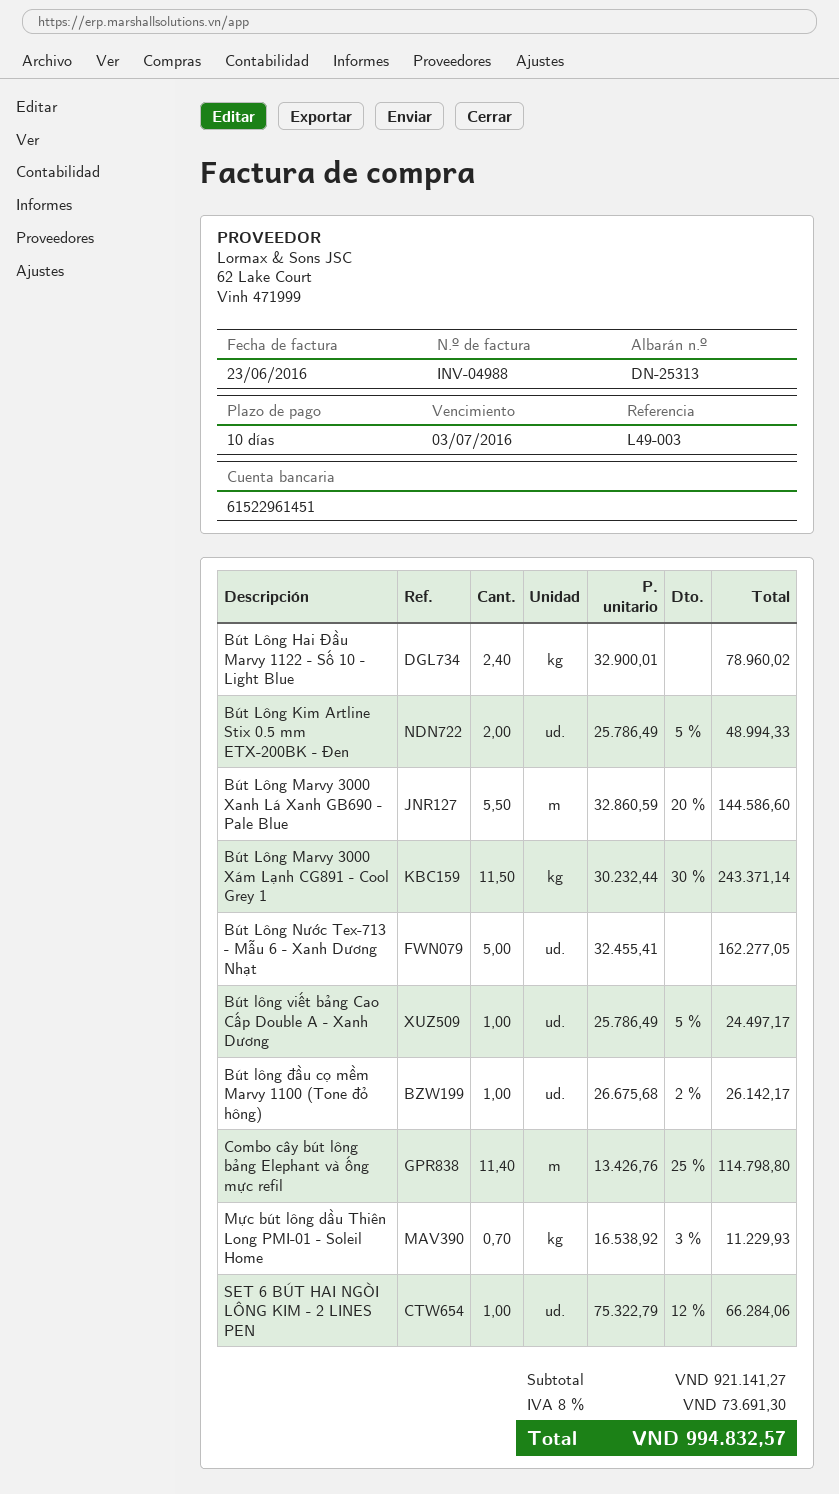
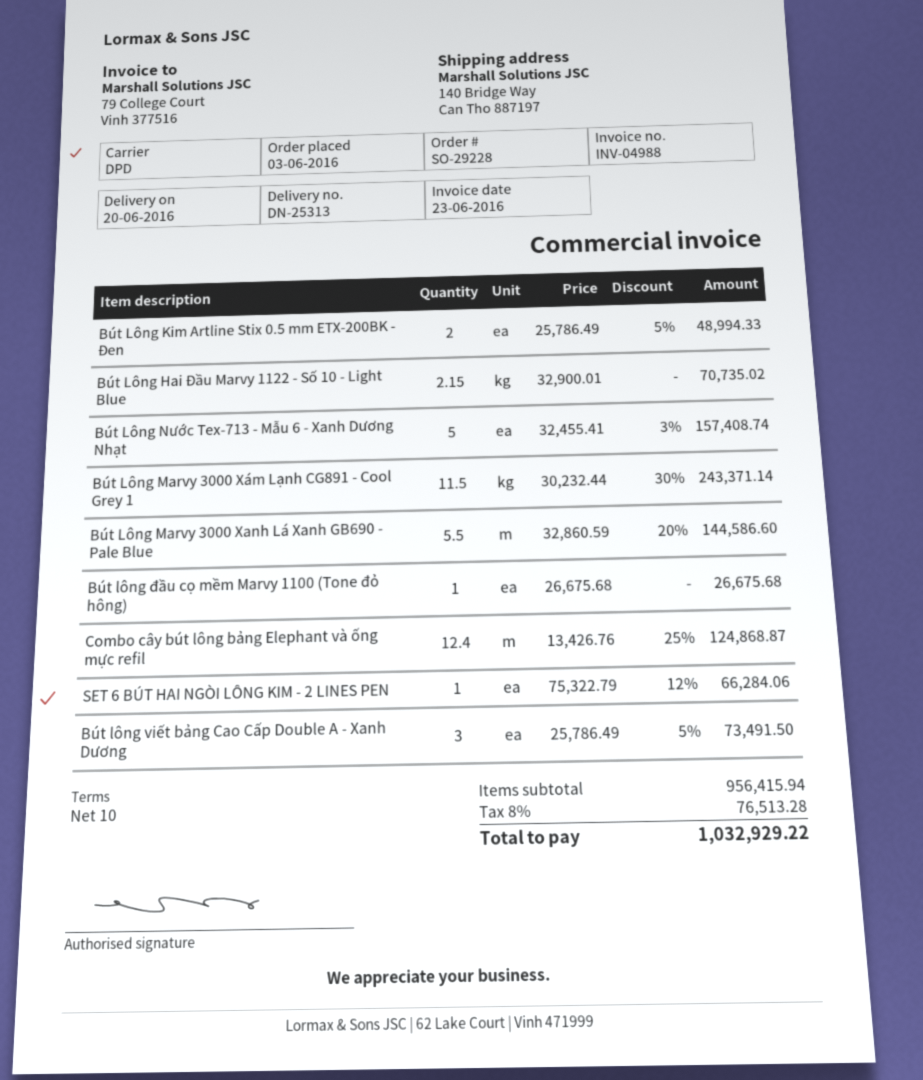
Bút Lông Hai Đầu Marvy 1122 - Số 10 - Light Blue: 2.4 x 32900.01 = 78960.02 -> 2.15 x 32900.01 = 70735.02
Bút Lông Nước Tex-713 - Mẫu 6 - Xanh Dương Nhạt: 5 x 32455.41 = 162277.05 -> 5 x 32455.41 - 3% = 157408.74
Bút lông viết bảng Cao Cấp Double A - Xanh Dương: 1 x 25786.49 - 5% = 24497.17 -> 3 x 25786.49 - 5% = 73491.50
Bút lông đầu cọ mềm Marvy 1100 (Tone đỏ hông): 1 x 26675.68 - 2% = 26142.17 -> 1 x 26675.68 = 26675.68
Combo cây bút lông bảng Elephant và ống mực refil: 11.4 x 13426.76 - 25% = 114798.80 -> 12.4 x 13426.76 - 25% = 124868.87
Mực bút lông dầu Thiên Long PMI-01 - Soleil Home: 0.7 x 16538.92 - 3% = 11229.93 -> none
subtotal: 921141.27 -> 956415.94
tax: 8% = 73691.30 -> 8% = 76513.28
total: 994832.57 -> 1032929.22

